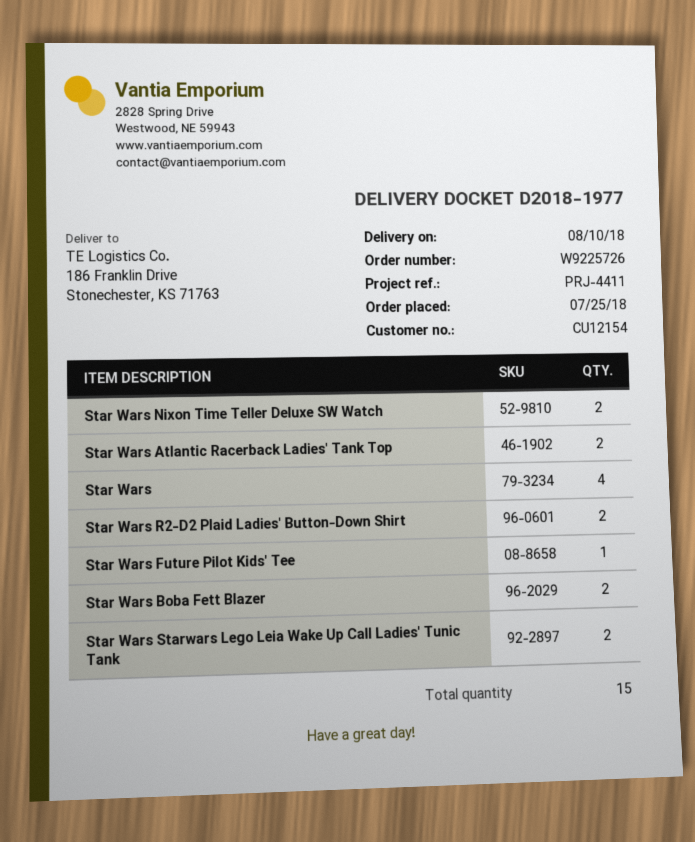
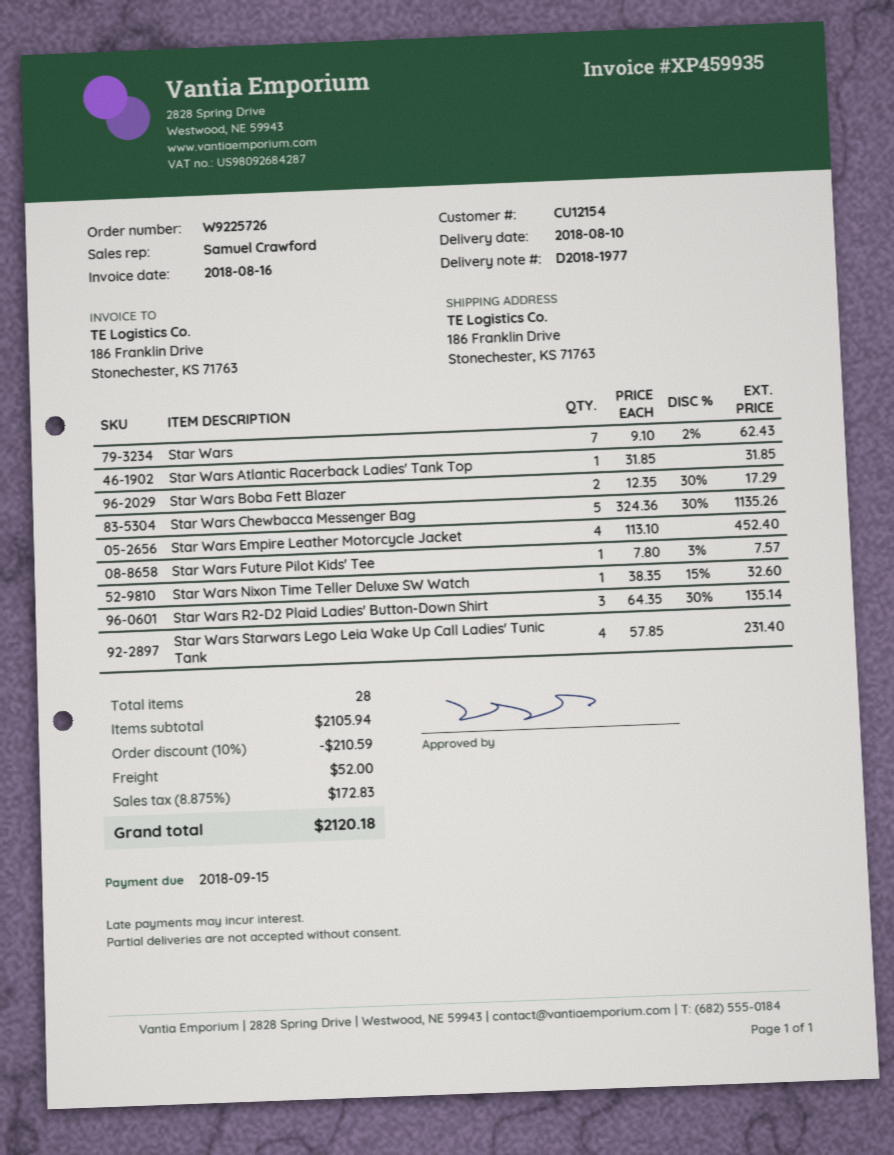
Star Wars Nixon Time Teller Deluxe SW Watch: 2 -> 1
Star Wars Atlantic Racerback Ladies' Tank Top: 2 -> 1
Star Wars: 4 -> 7
Star Wars R2-D2 Plaid Ladies' Button-Down Shirt: 2 -> 3
Star Wars Starwars Lego Leia Wake Up Call Ladies' Tunic Tank: 2 -> 4
Star Wars Chewbacca Messenger Bag: none -> 5
Star Wars Empire Leather Motorcycle Jacket: none -> 4
total quantity: 15 -> 28

